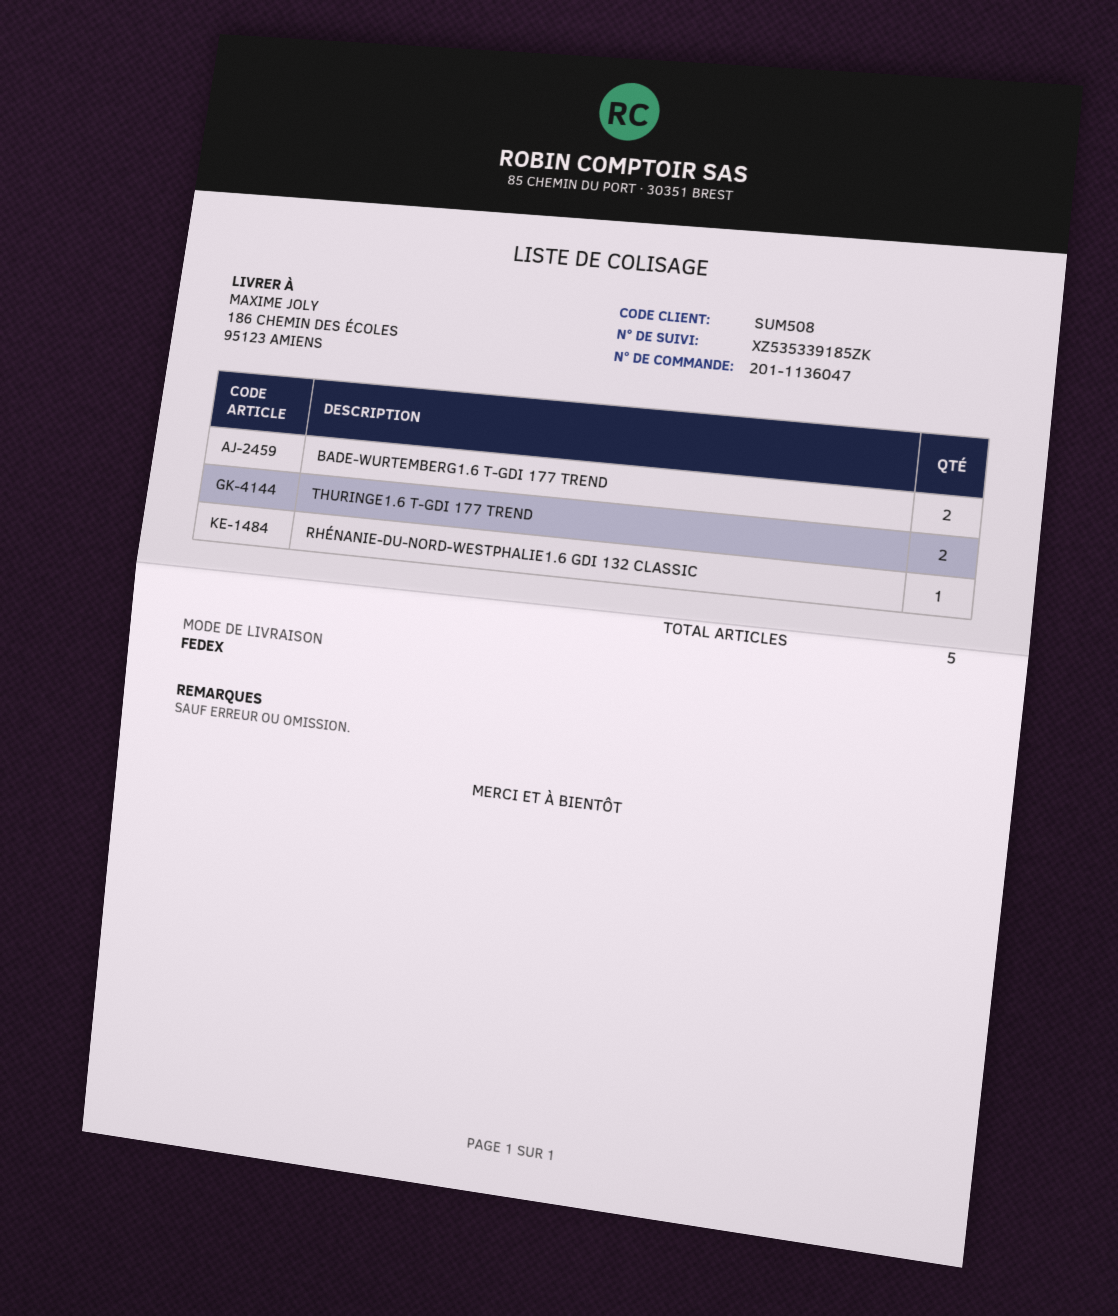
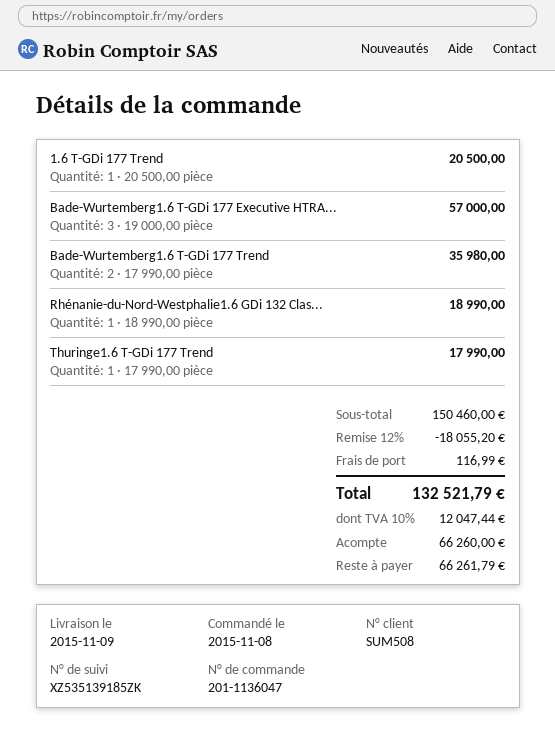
tracking number: XZ535339185ZK -> XZ535139185ZK
THURINGE1.6 T-GDI 177 TREND: 2 -> 1
1.6 T-GDi 177 Trend: none -> 1
Bade-Wurtemberg1.6 T-GDi 177 Executive HTRA...: none -> 3

